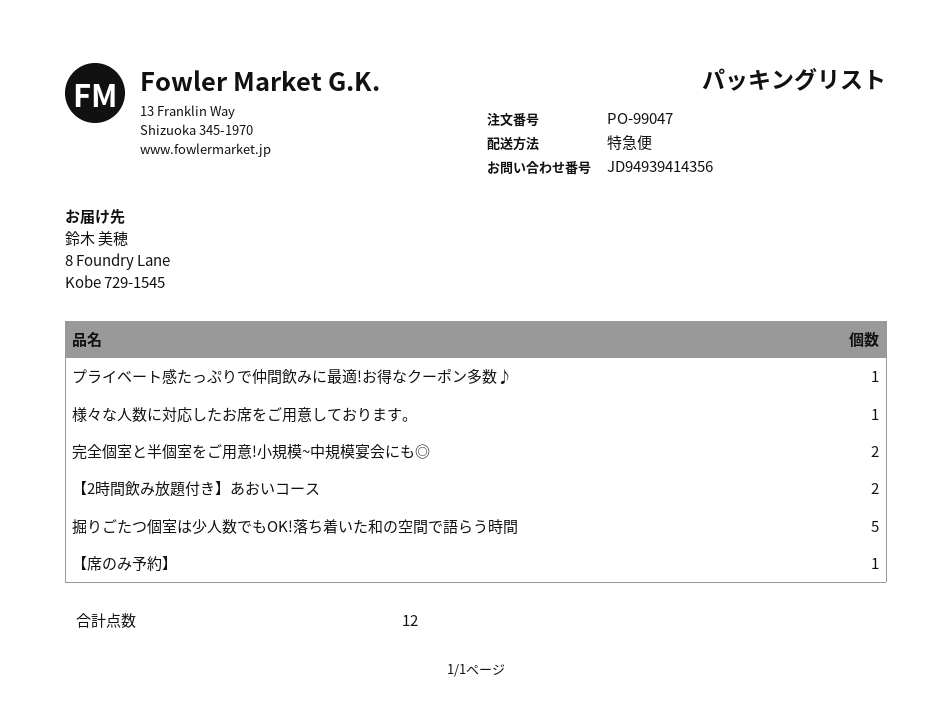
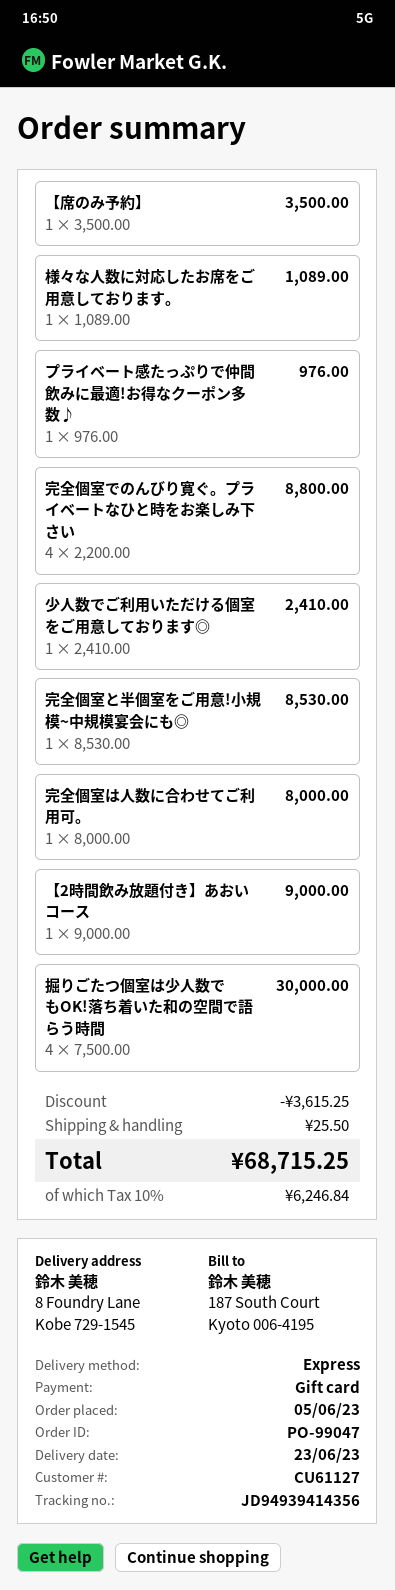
完全個室と半個室をご用意!小規模~中規模宴会にも◎: 2 -> 1
【2時間飲み放題付き】あおいコース: 2 -> 1
掘りごたつ個室は少人数でもOK!落ち着いた和の空間で語らう時間: 5 -> 4
完全個室でのんびり寛ぐ。プライベートなひと時をお楽しみ下さい: none -> 4
少人数でご利用いただける個室をご用意しております◎: none -> 1
完全個室は人数に合わせてご利用可。: none -> 1

